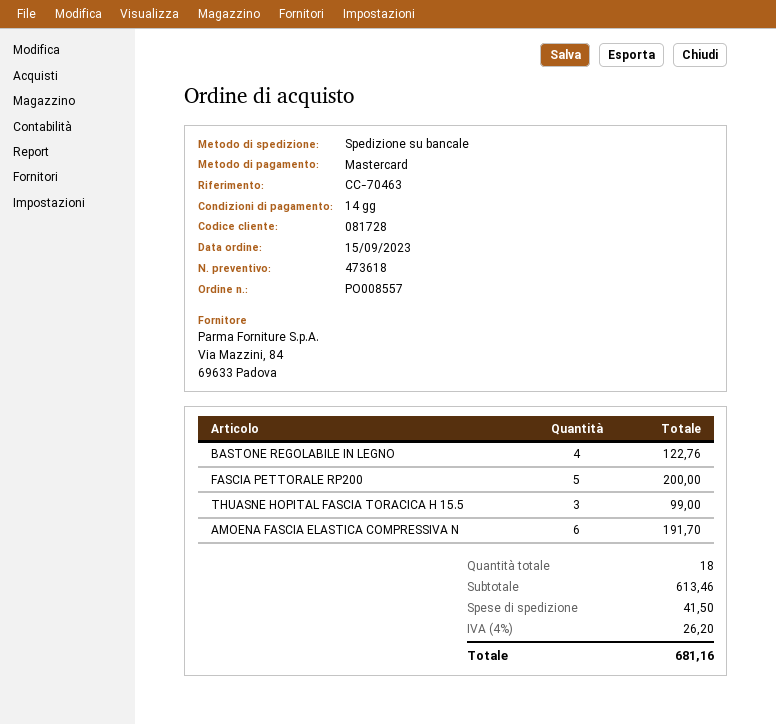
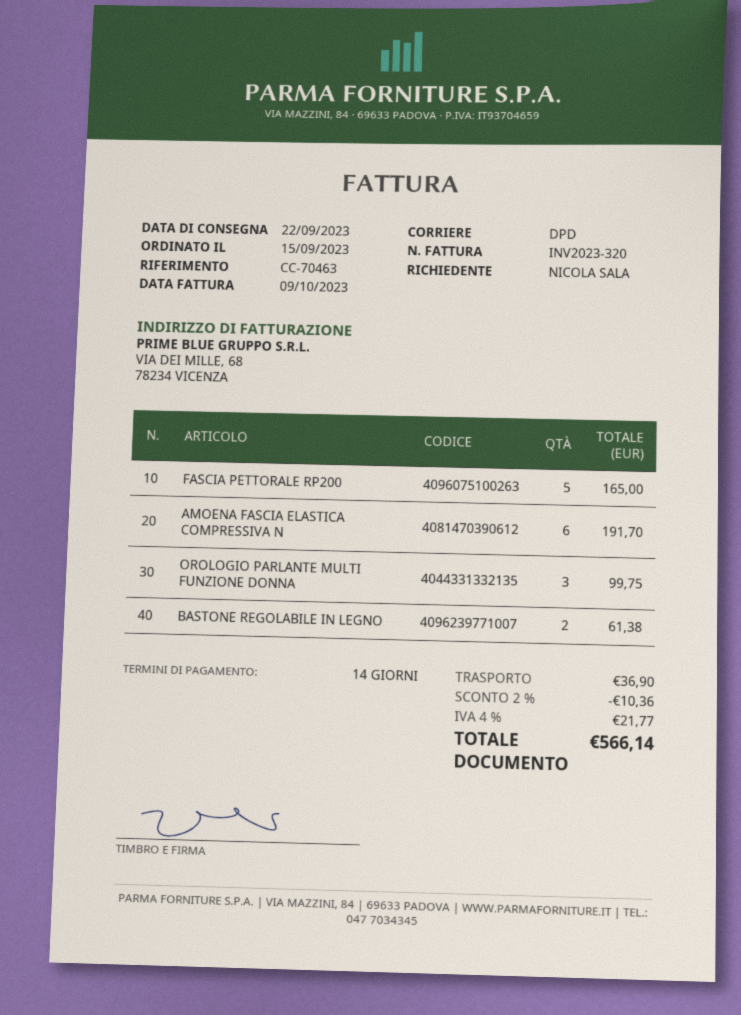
shipping method: pallet freight -> DPD
BASTONE REGOLABILE IN LEGNO: 4 for 122.76 -> 2 for 61.38
FASCIA PETTORALE RP200: 5 for 200.00 -> 5 for 165.00
THUASNE HOPITAL FASCIA TORACICA H 15.5: 3 for 99.00 -> none
OROLOGIO PARLANTE MULTI FUNZIONE DONNA: none -> 3 for 99.75
discount: none -> 2% = 10.36
shipping: 41.50 -> 36.90
tax: 4% = 26.20 -> 4% = 21.77
total: 681.16 -> 566.14

